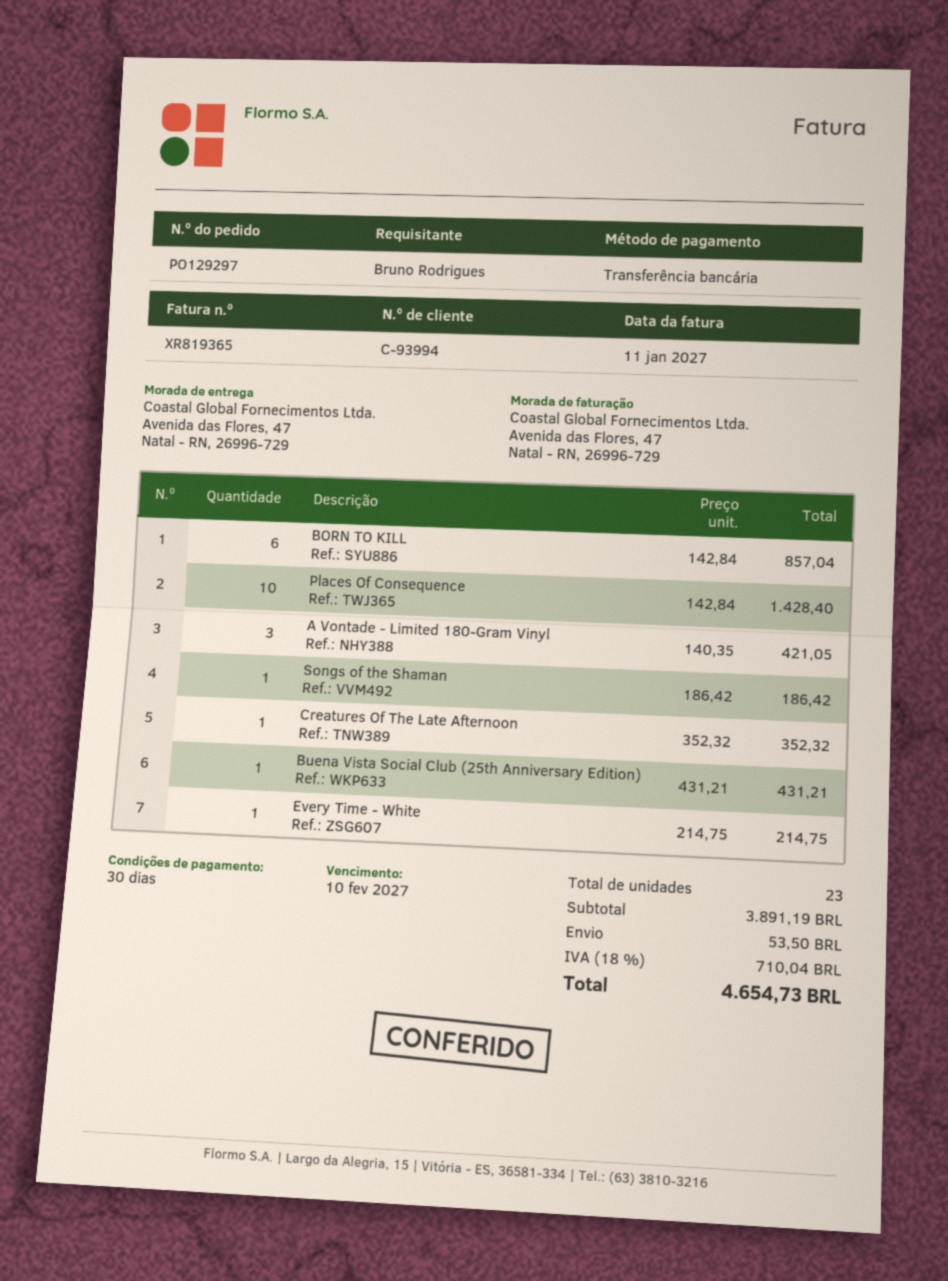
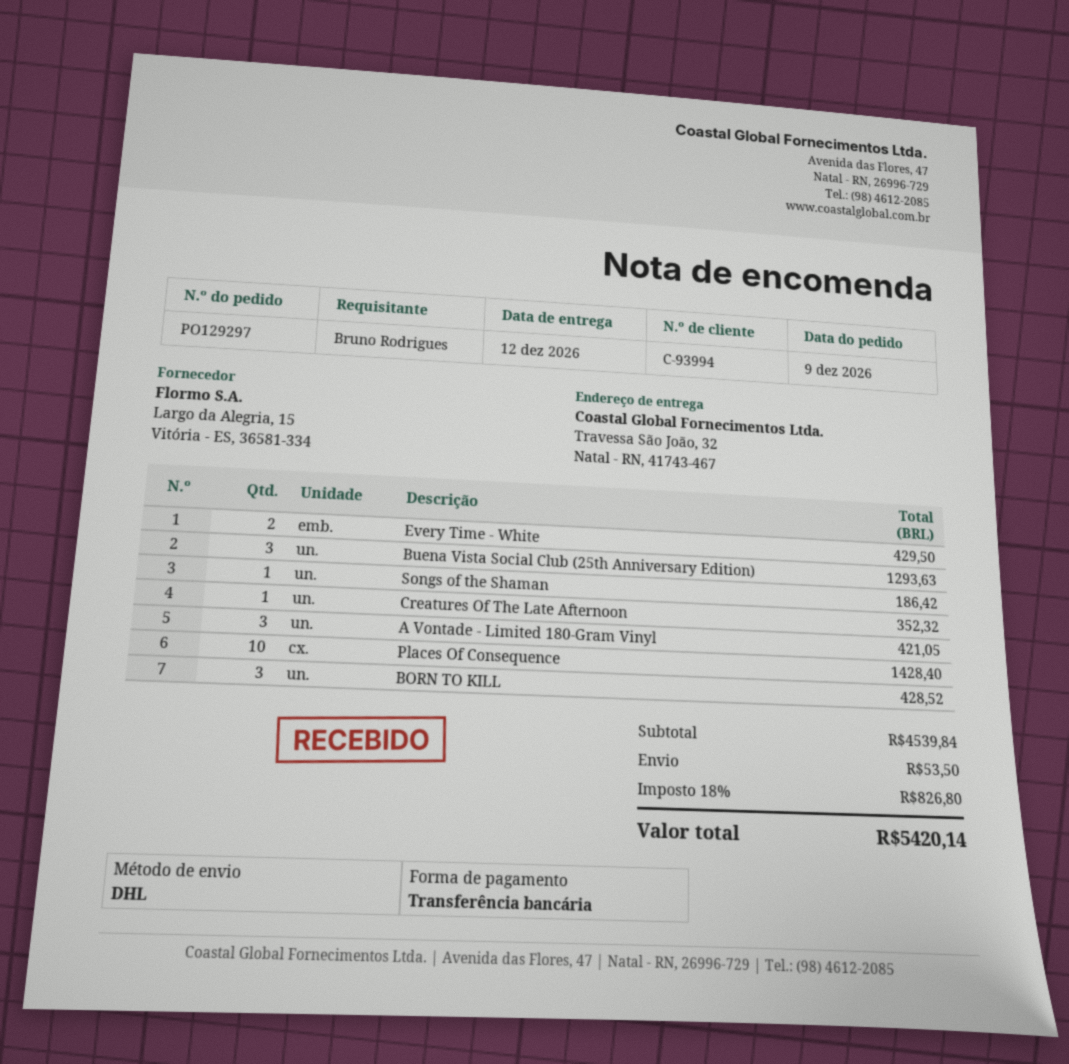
ship to: Avenida das Flores, 47, Natal - RN, 26996-729 -> Travessa São João, 32, Natal - RN, 41743-467
BORN TO KILL: 6 for 857.04 -> 3 for 428.52
Buena Vista Social Club (25th Anniversary Edition): 1 for 431.21 -> 3 for 1293.63
Every Time - White: 1 for 214.75 -> 2 for 429.50
subtotal: 3891.19 -> 4539.84
tax: 18% = 710.04 -> 18% = 826.80
total: 4654.73 -> 5420.14

